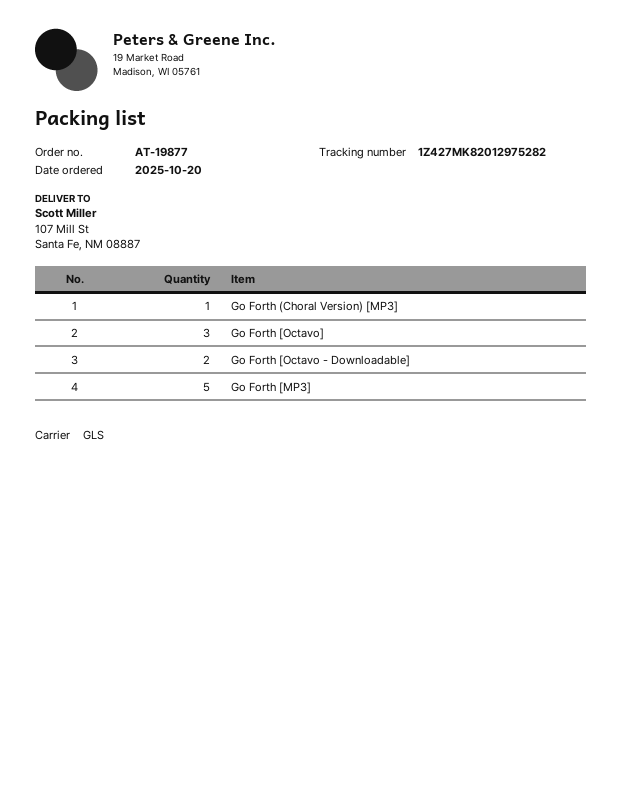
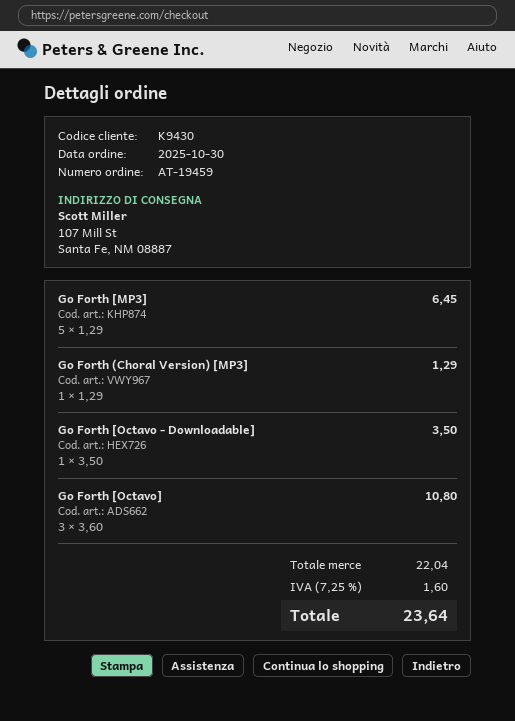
order number: AT-19877 -> AT-19459
order date: 2025-10-20 -> 2025-10-30
Go Forth [Octavo - Downloadable]: 2 -> 1

